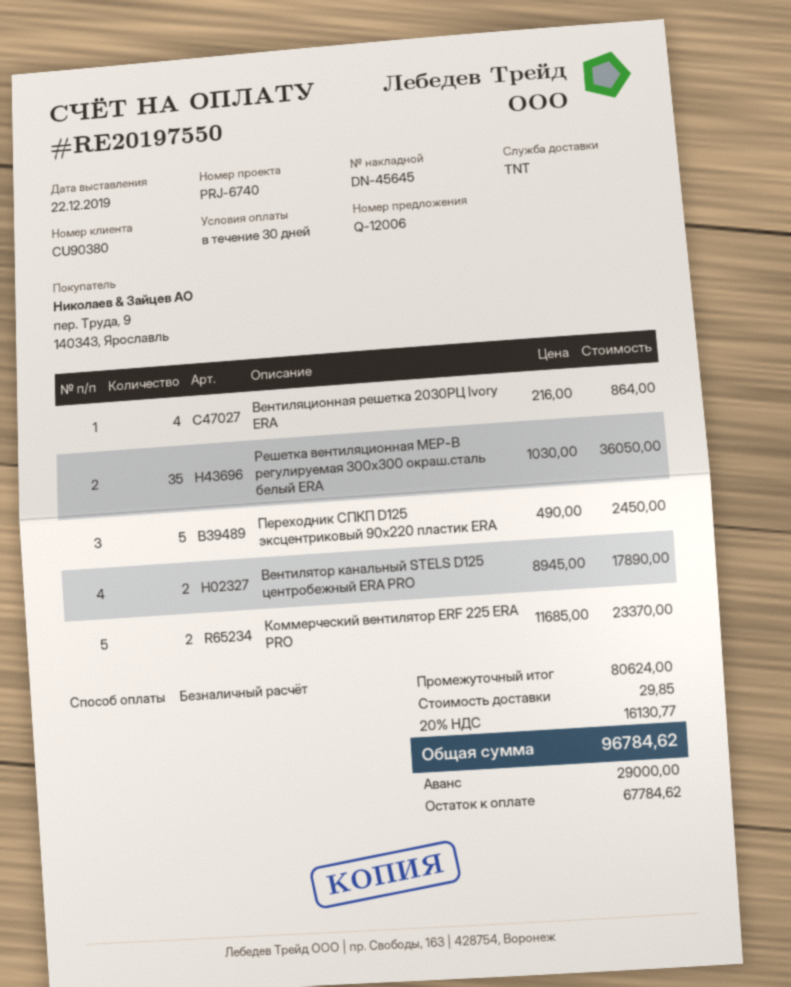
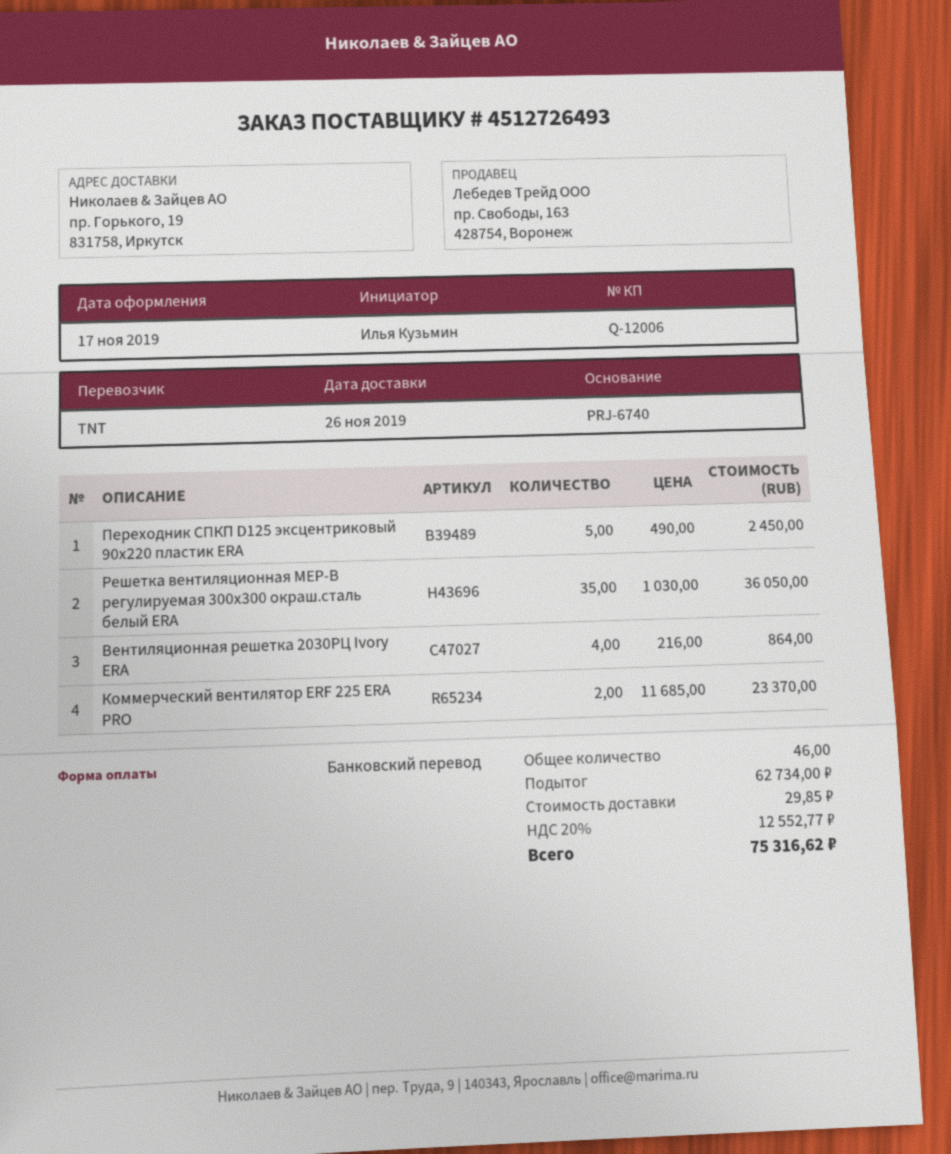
Вентилятор канальный STELS D125 центробежный ERA PRO: 2 x 8945.00 = 17890.00 -> none
subtotal: 80624.00 -> 62734.00
tax: 20% = 16130.77 -> 20% = 12552.77
total: 96784.62 -> 75316.62

